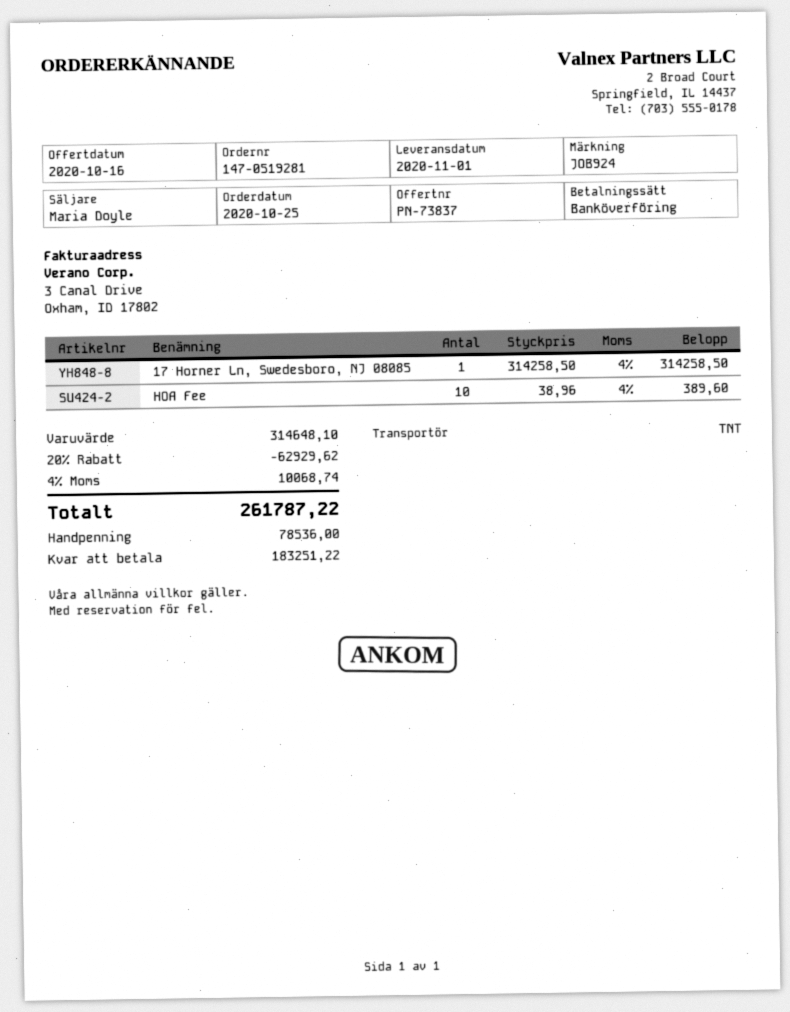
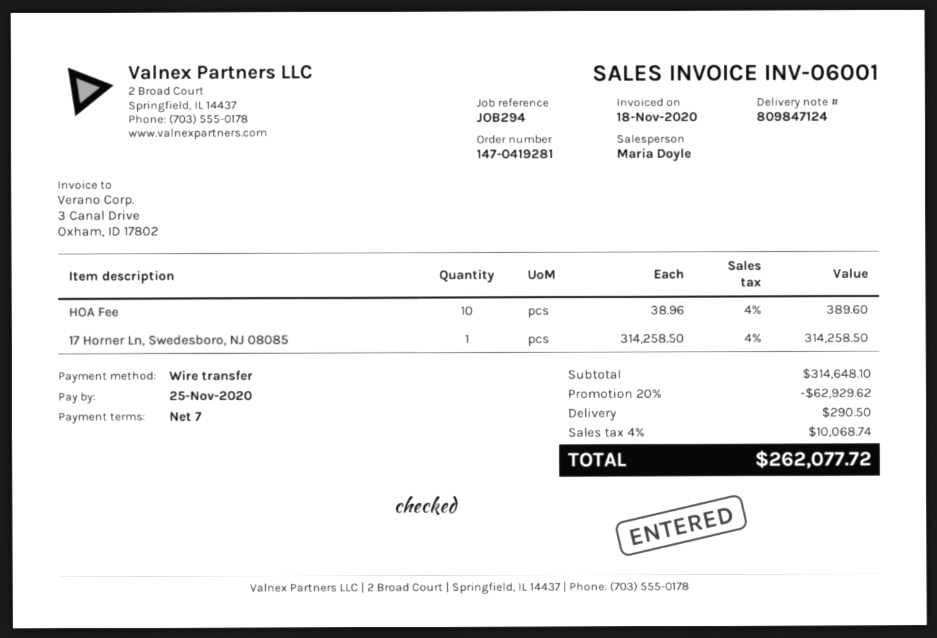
order number: 147-0519281 -> 147-0419281
reference: JOB924 -> JOB294
shipping: none -> 290.50
total: 261787.22 -> 262077.72

